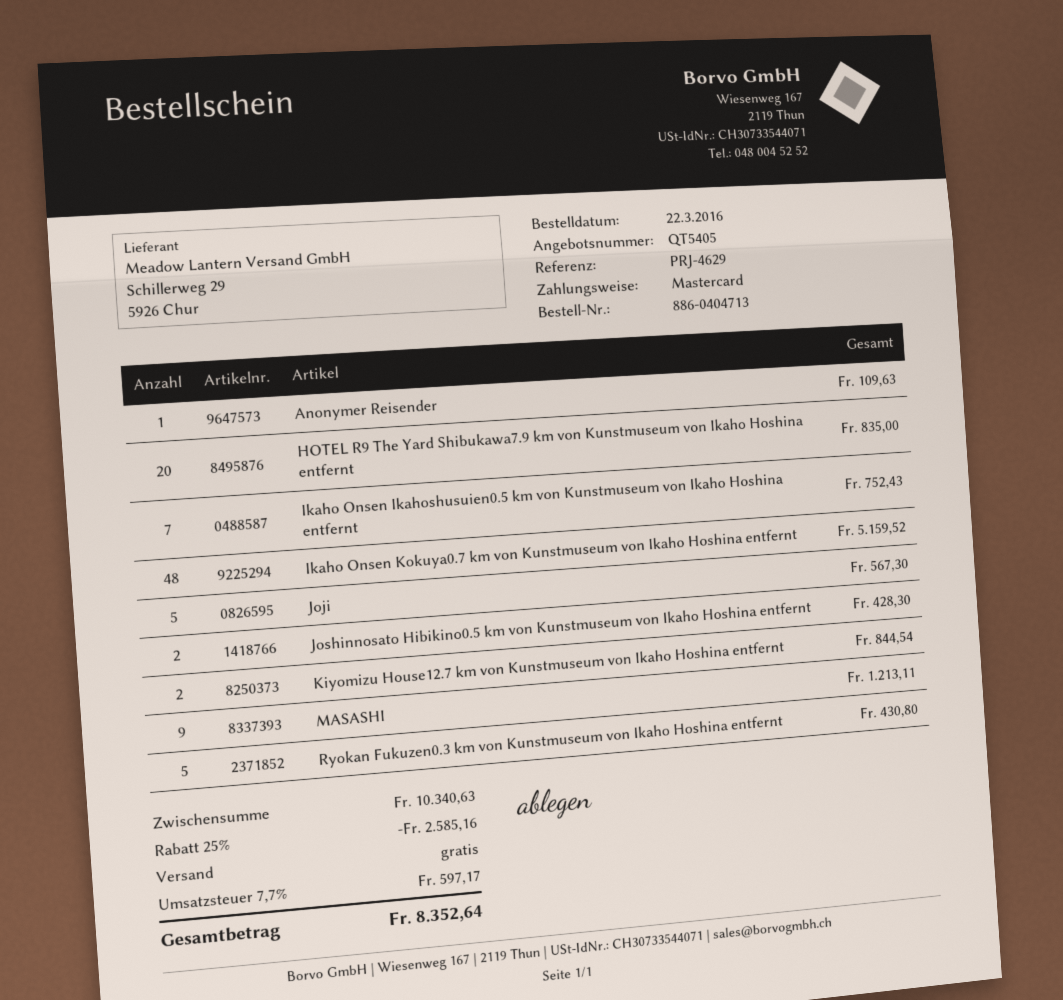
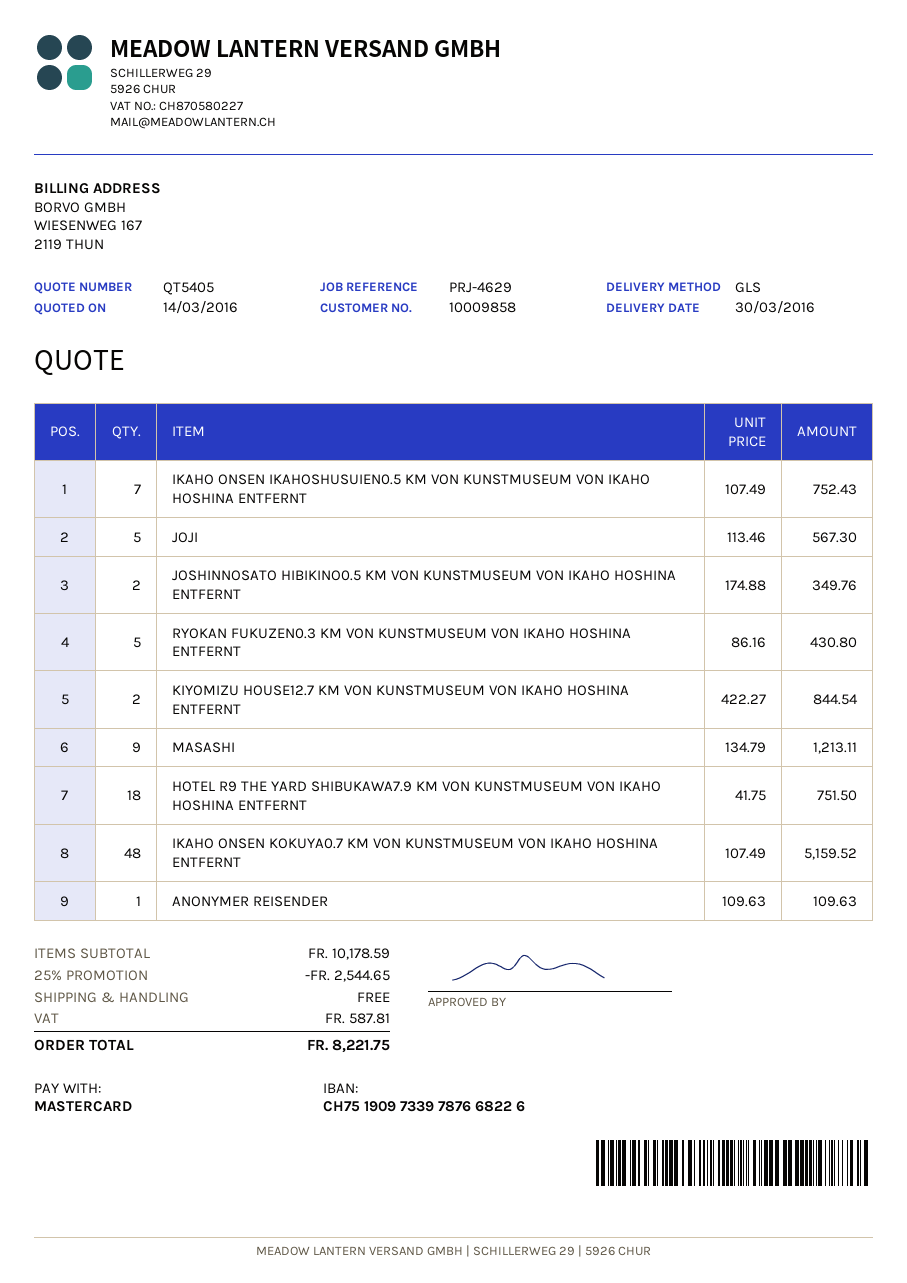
HOTEL R9 The Yard Shibukawa7.9 km von Kunstmuseum von Ikaho Hoshina entfernt: 20 for 835.00 -> 18 for 751.50
Joshinnosato Hibikino0.5 km von Kunstmuseum von Ikaho Hoshina entfernt: 2 for 428.30 -> 2 for 349.76
subtotal: 10340.63 -> 10178.59
discount: 25% = 2585.16 -> 25% = 2544.65
tax: 597.17 -> 587.81
total: 8352.64 -> 8221.75

